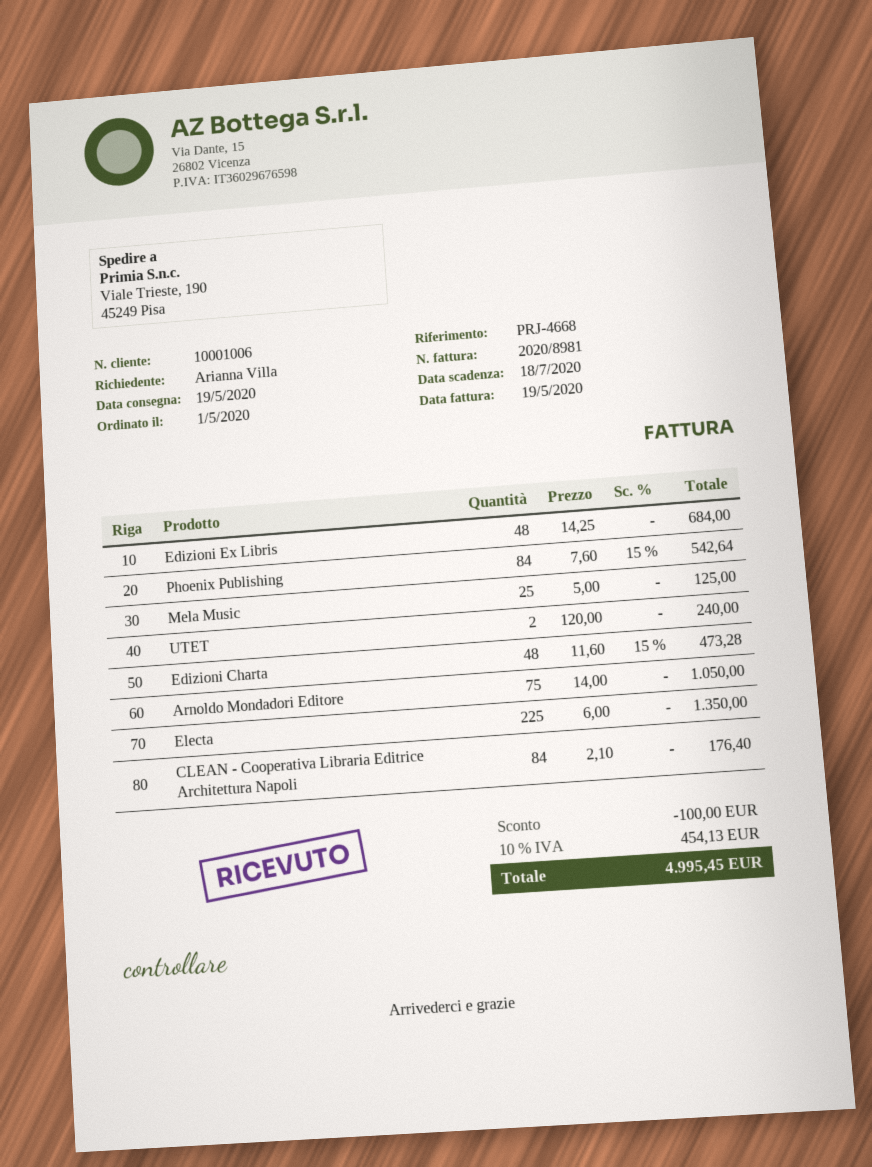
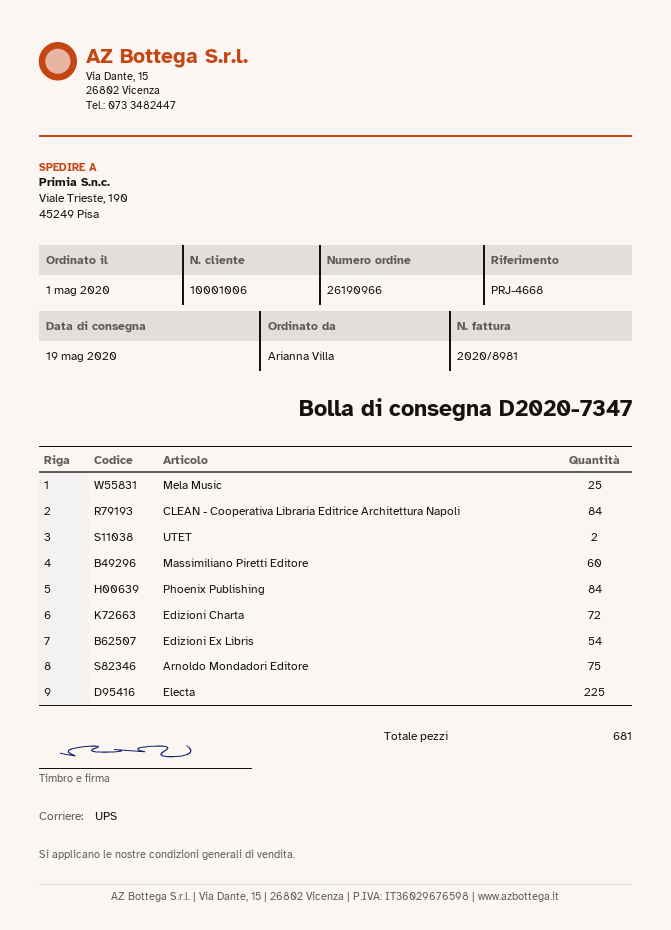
Edizioni Ex Libris: 48 -> 54
Edizioni Charta: 48 -> 72
Massimiliano Piretti Editore: none -> 60

